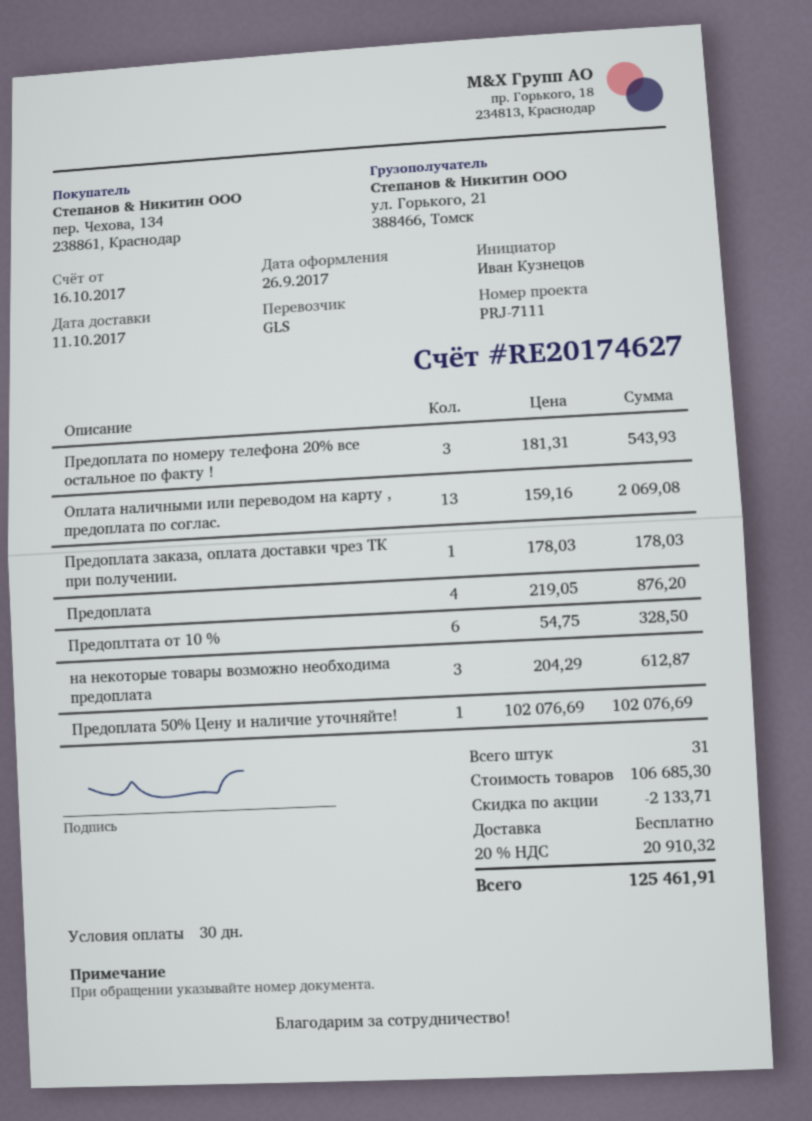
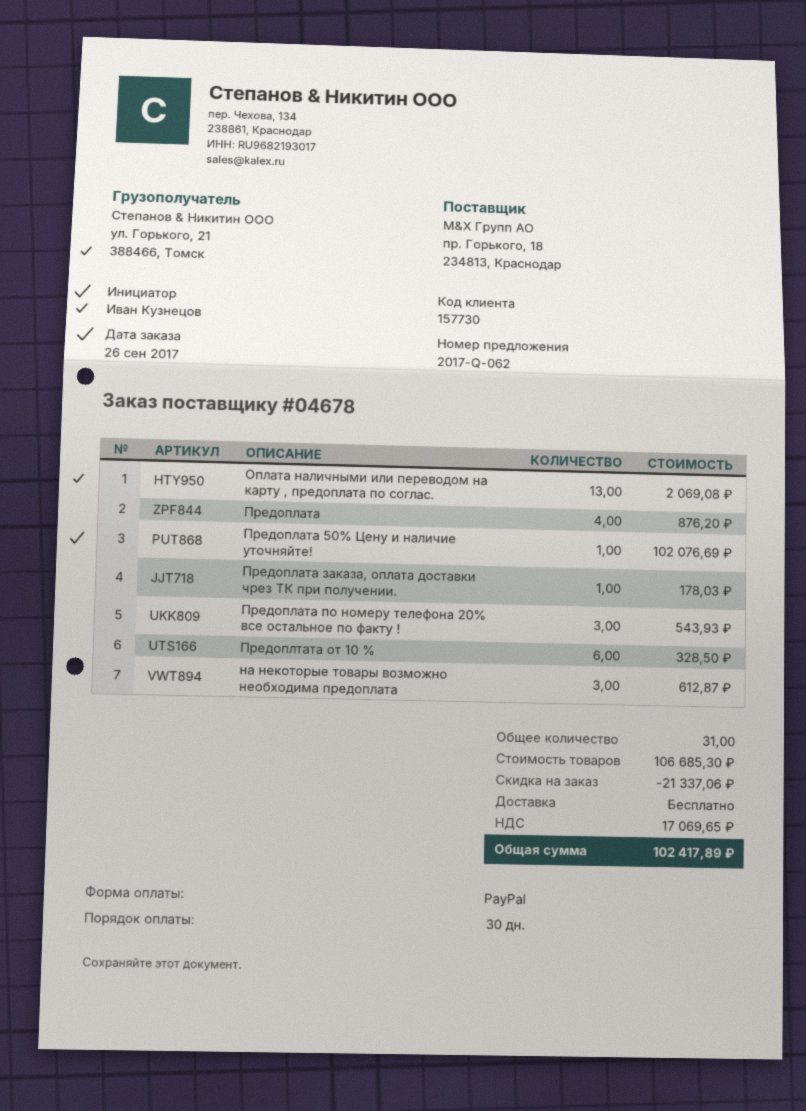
discount: 2133.71 -> 21337.06
tax: 20910.32 -> 17069.65
total: 125461.91 -> 102417.89

